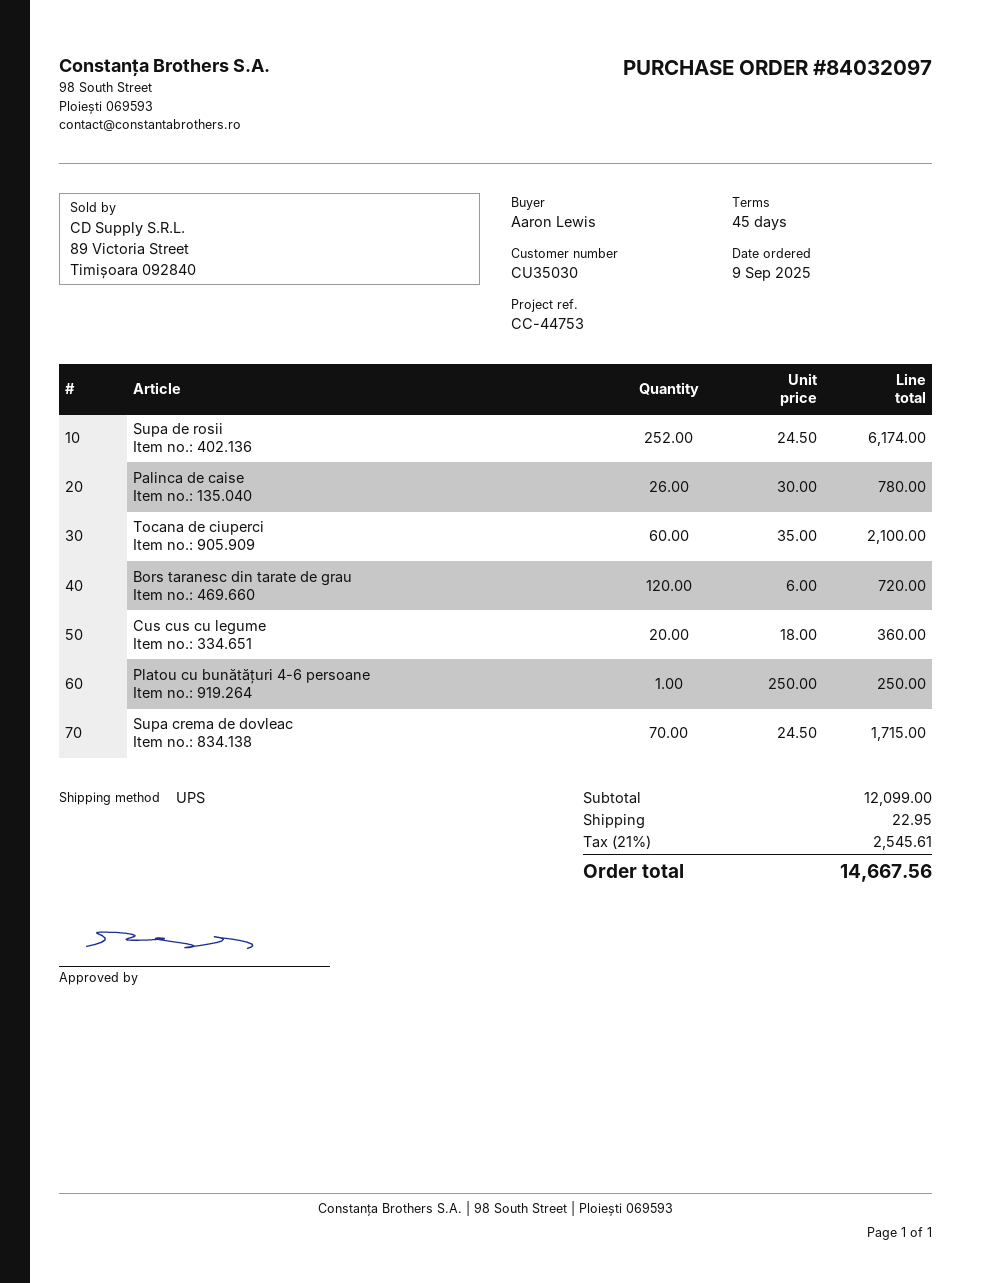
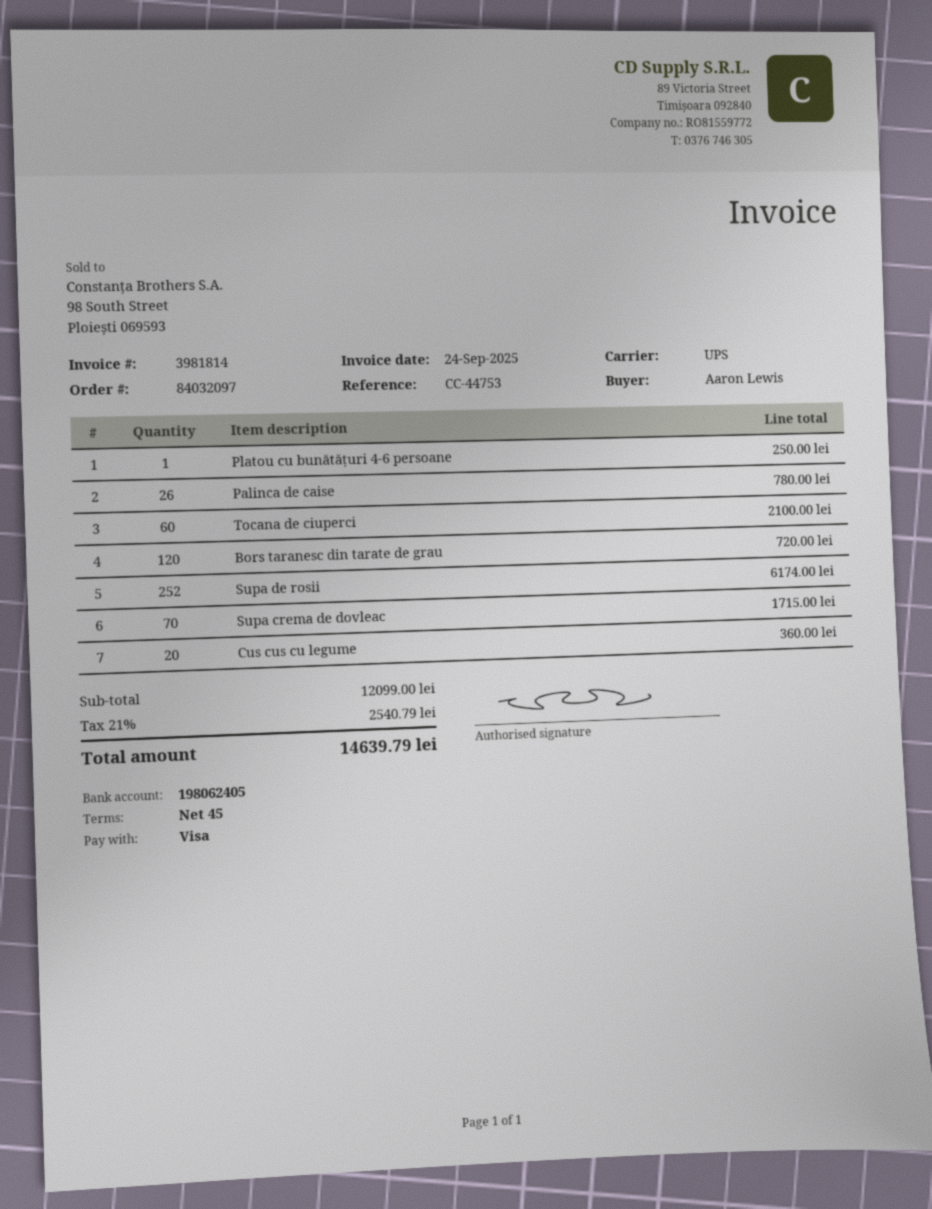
shipping: 22.95 -> none
tax: 21% = 2545.61 -> 21% = 2540.79
total: 14667.56 -> 14639.79

